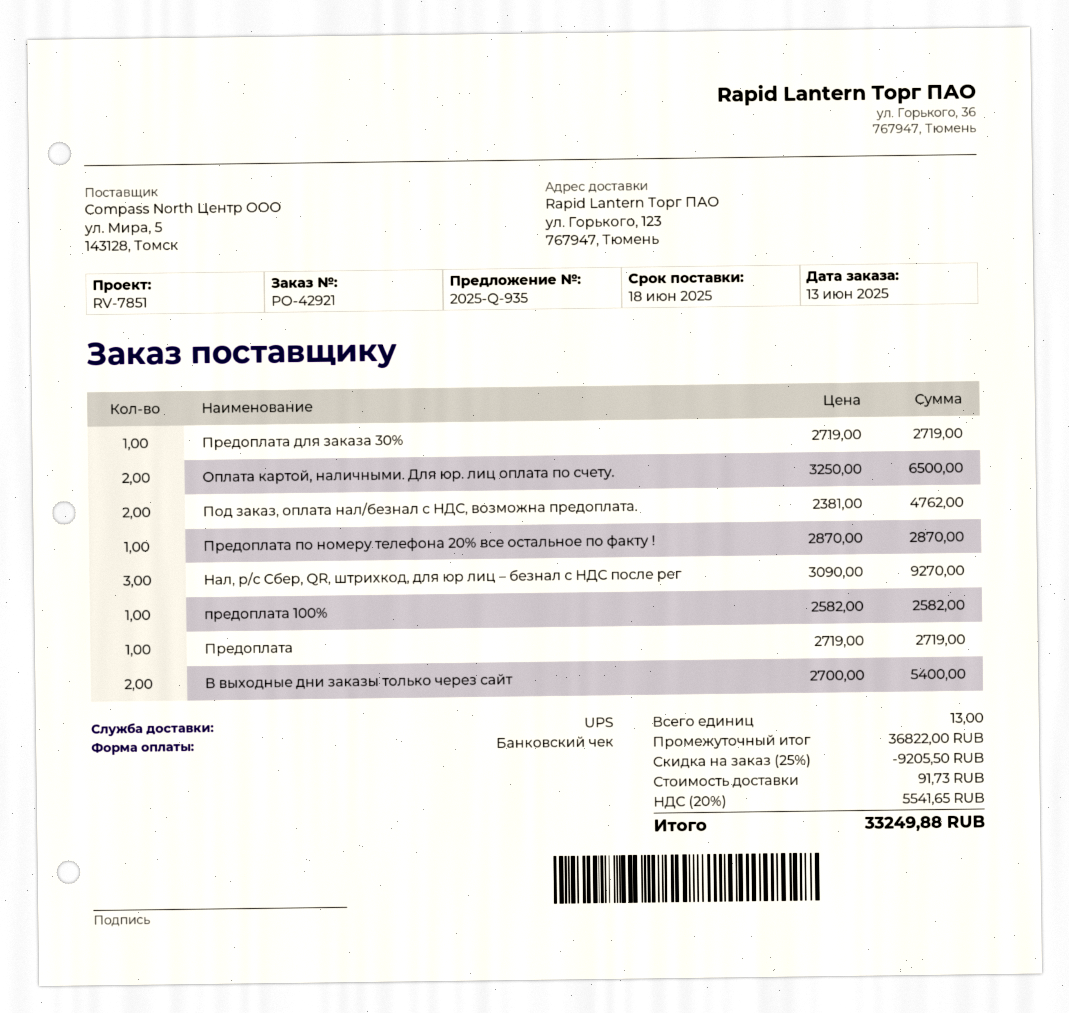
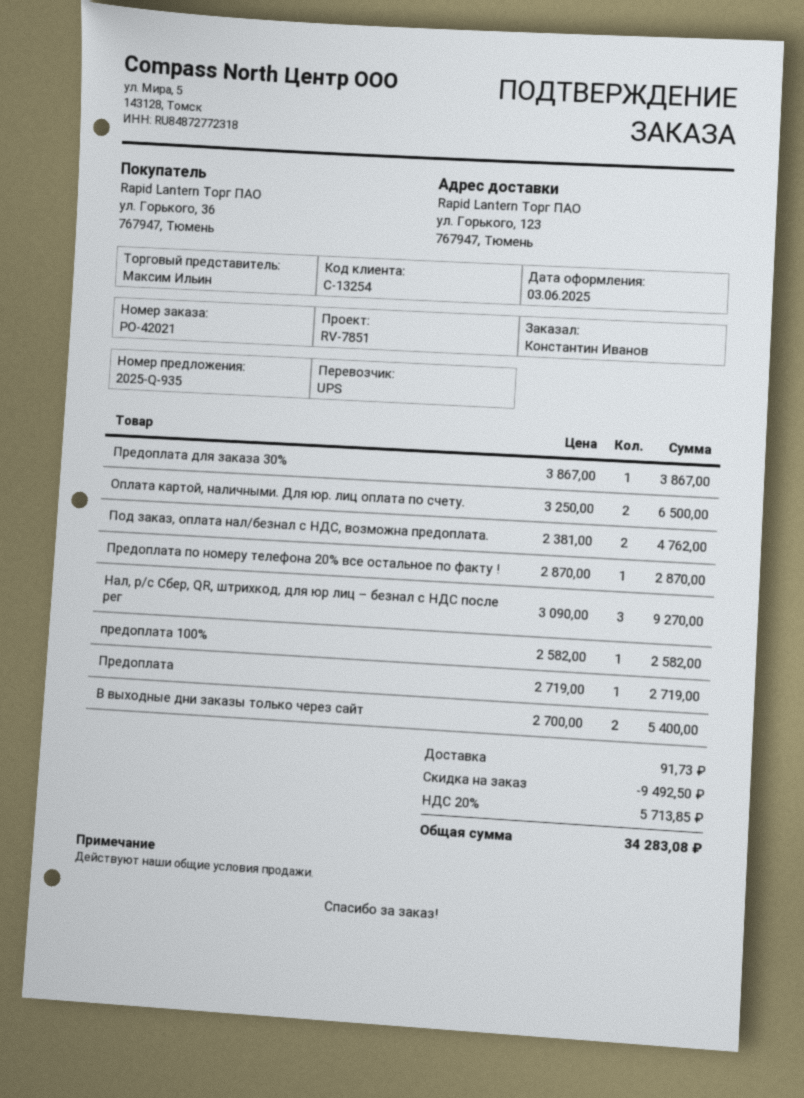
order number: PO-42921 -> PO-42021
order date: 2025-06-13 -> 2025-06-03
Предоплата для заказа 30%: 1 x 2719.00 = 2719.00 -> 1 x 3867.00 = 3867.00
discount: 9205.50 -> 9492.50
tax: 20% = 5541.65 -> 20% = 5713.85
total: 33249.88 -> 34283.08

